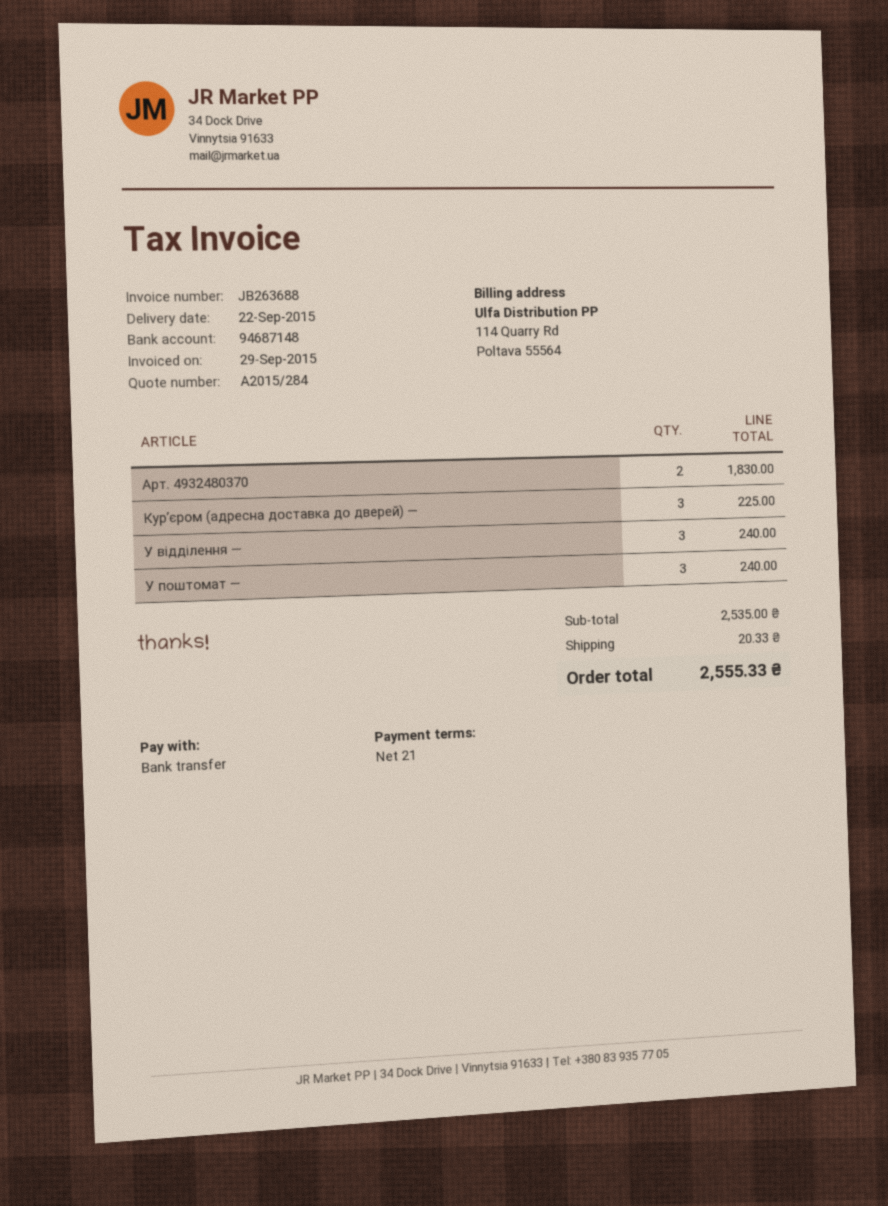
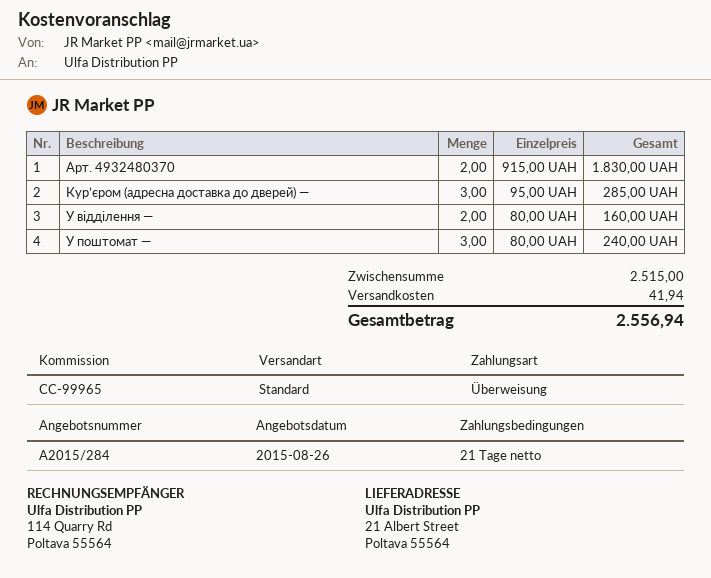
Кур’єром (адресна доставка до дверей) —: 3 for 225.00 -> 3 for 285.00
У відділення —: 3 for 240.00 -> 2 for 160.00
subtotal: 2535.00 -> 2515.00
shipping: 20.33 -> 41.94
total: 2555.33 -> 2556.94

